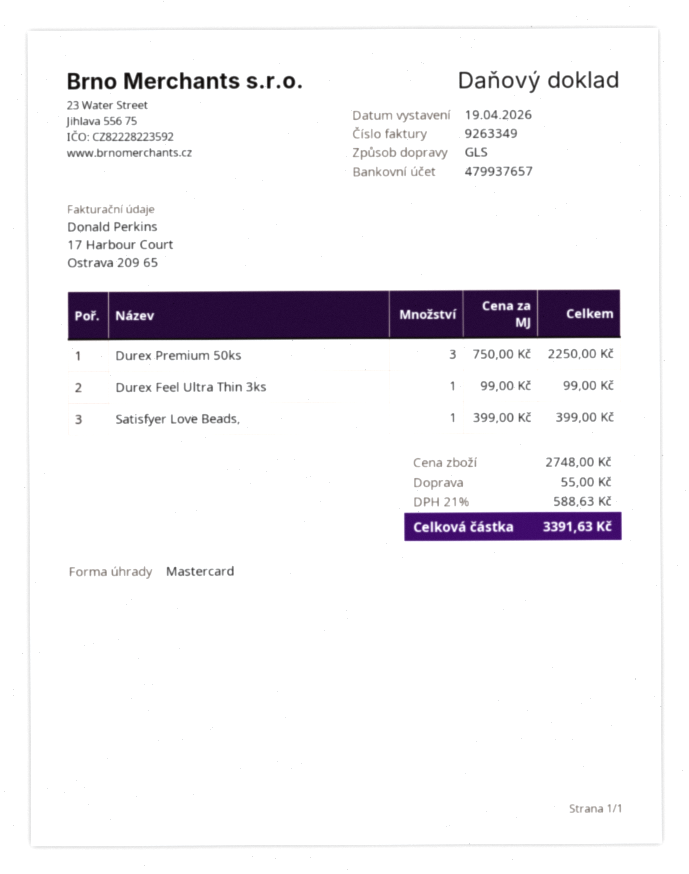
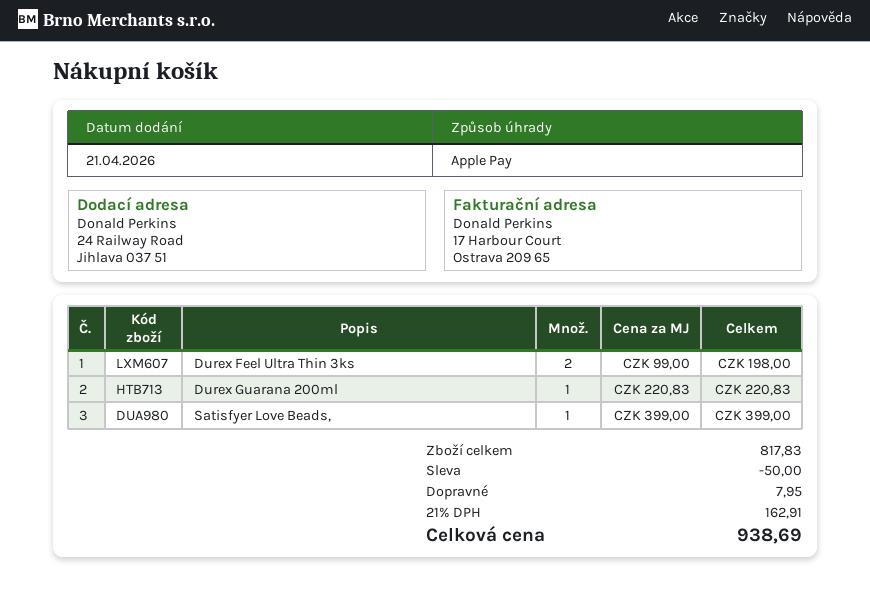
payment method: Mastercard -> Apple Pay
Durex Premium 50ks: 3 x 750.00 = 2250.00 -> none
Durex Feel Ultra Thin 3ks: 1 x 99.00 = 99.00 -> 2 x 99.00 = 198.00
Durex Guarana 200ml: none -> 1 x 220.83 = 220.83
subtotal: 2748.00 -> 817.83
discount: none -> 50.00
shipping: 55.00 -> 7.95
tax: 21% = 588.63 -> 21% = 162.91
total: 3391.63 -> 938.69

